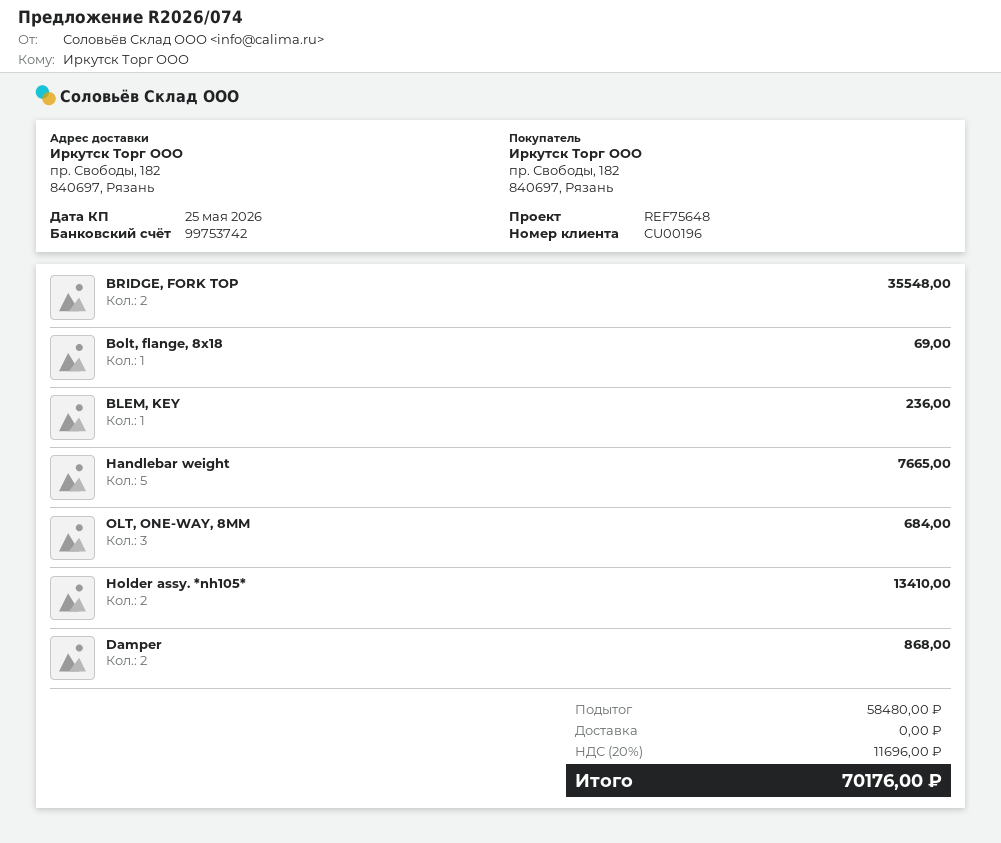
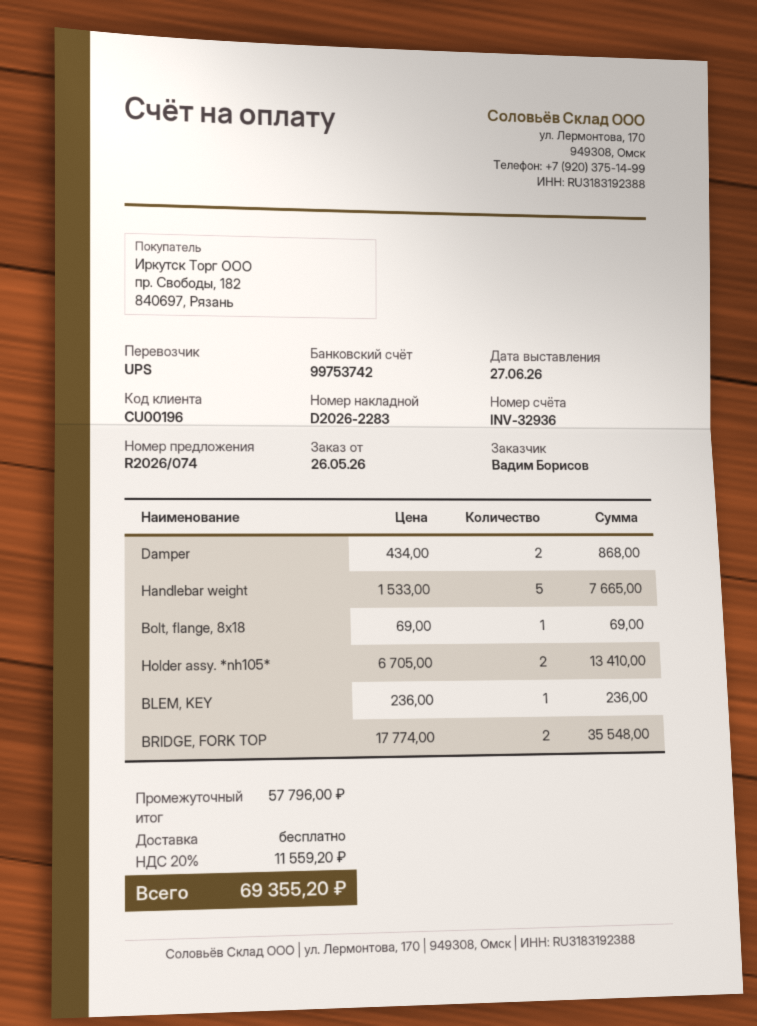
OLT, ONE-WAY, 8MM: 3 for 684.00 -> none
subtotal: 58480.00 -> 57796.00
tax: 20% = 11696.00 -> 20% = 11559.20
total: 70176.00 -> 69355.20

